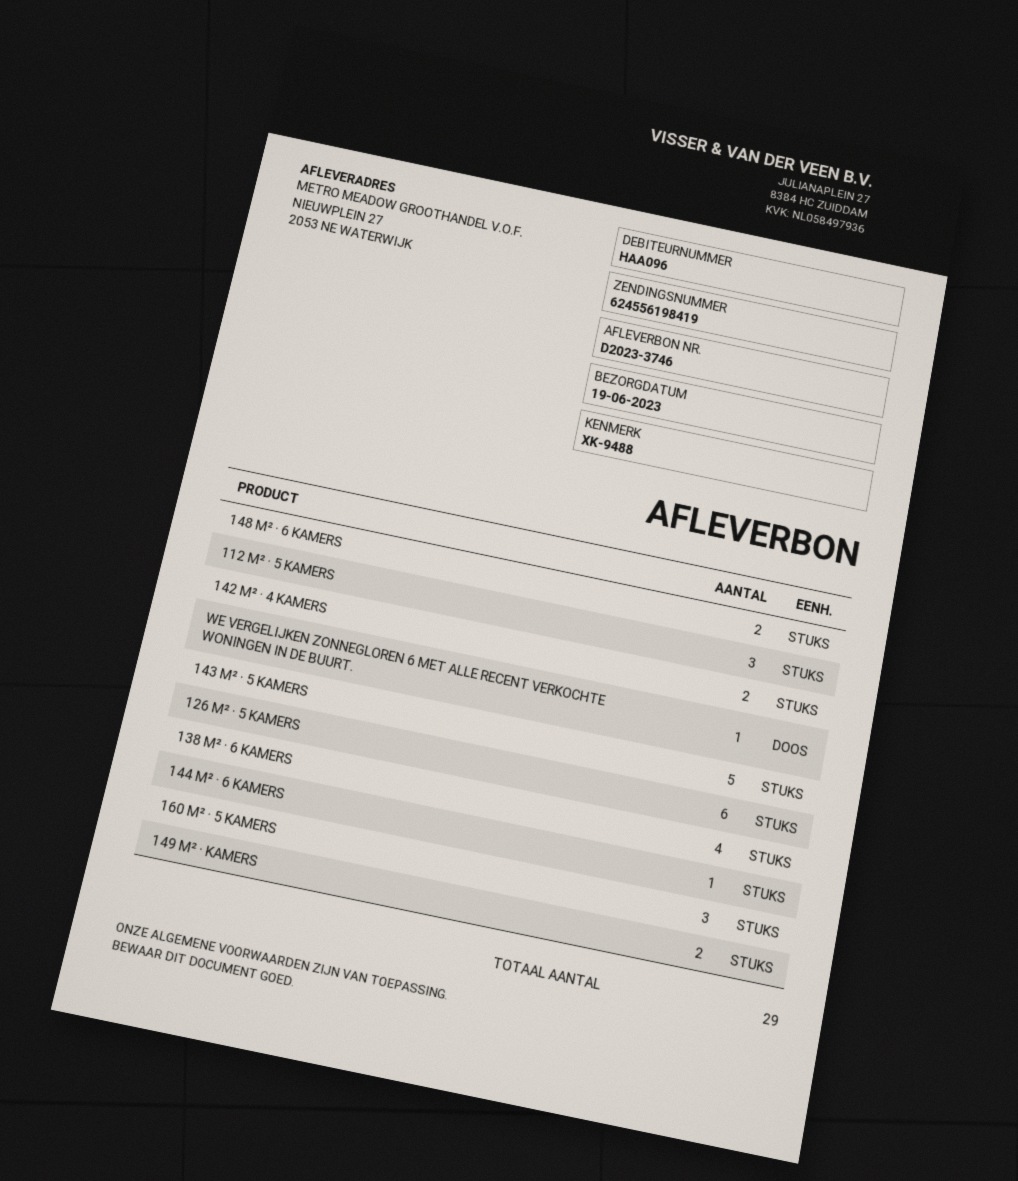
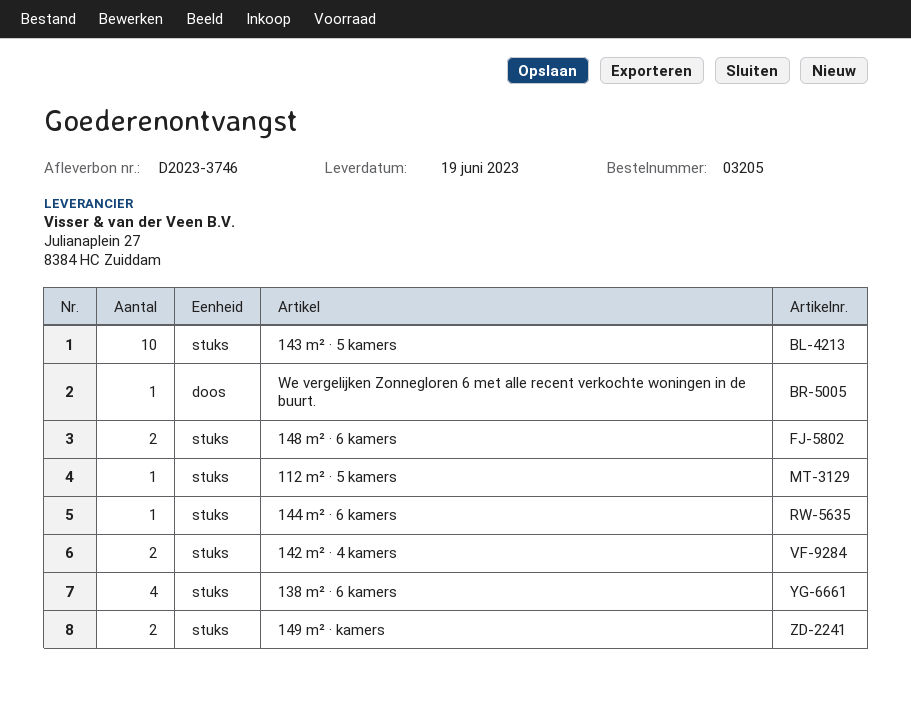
112 M² · 5 KAMERS: 3 -> 1
143 M² · 5 KAMERS: 5 -> 10
126 M² · 5 KAMERS: 6 -> none
160 M² · 5 KAMERS: 3 -> none

